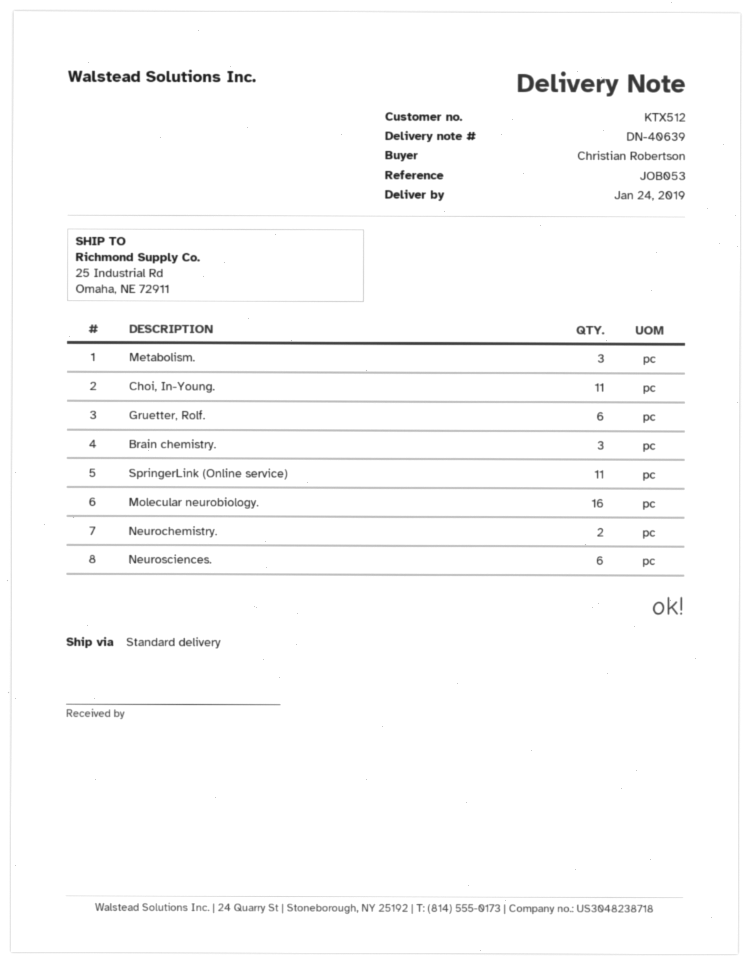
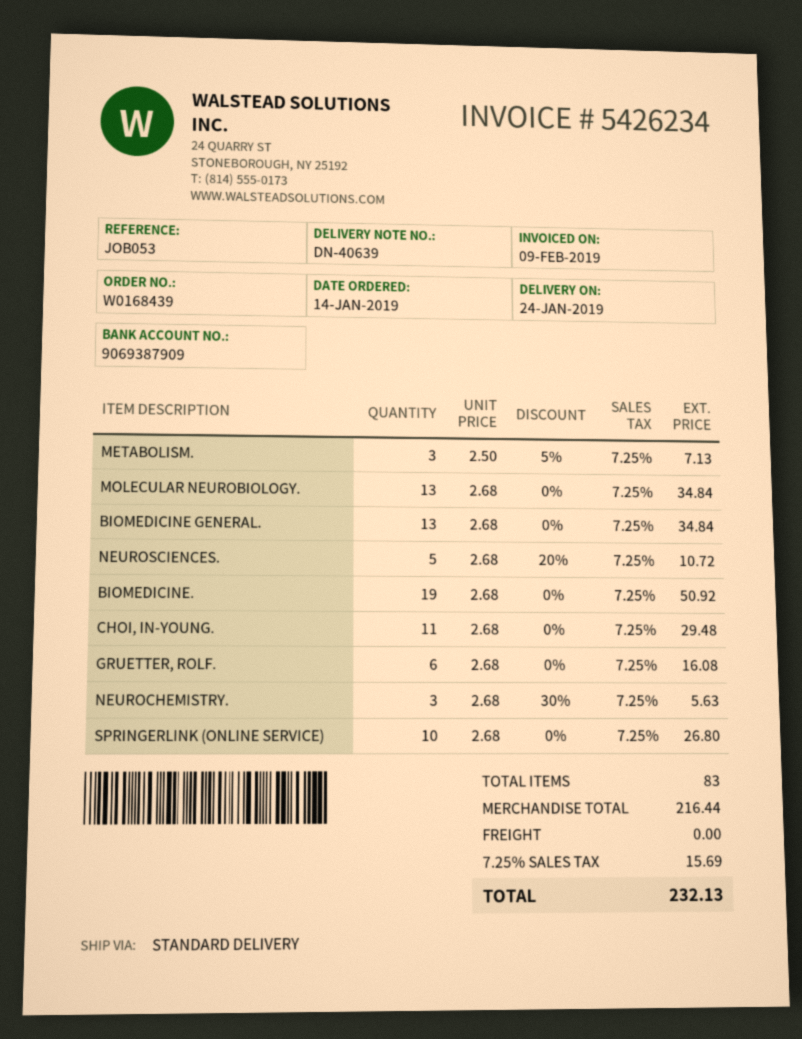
Brain chemistry.: 3 -> none
SpringerLink (Online service): 11 -> 10
Molecular neurobiology.: 16 -> 13
Neurochemistry.: 2 -> 3
Neurosciences.: 6 -> 5
BIOMEDICINE GENERAL.: none -> 13
BIOMEDICINE.: none -> 19

